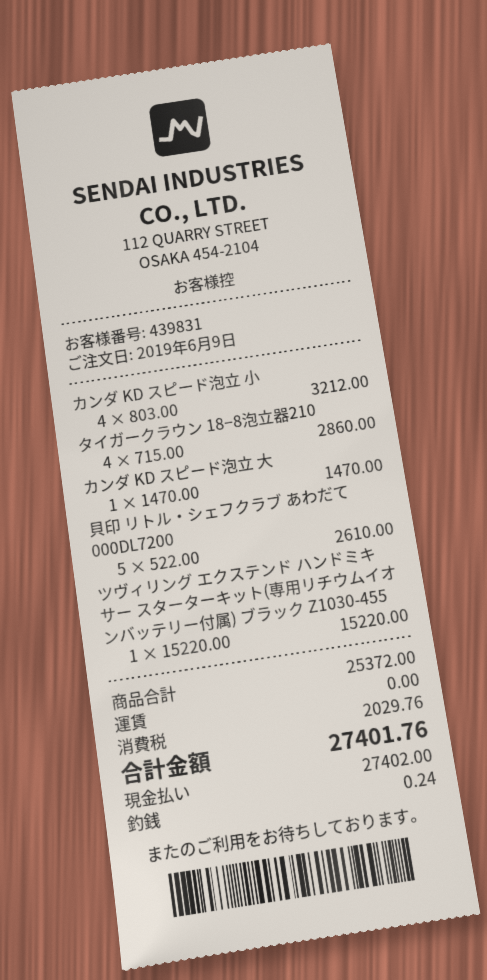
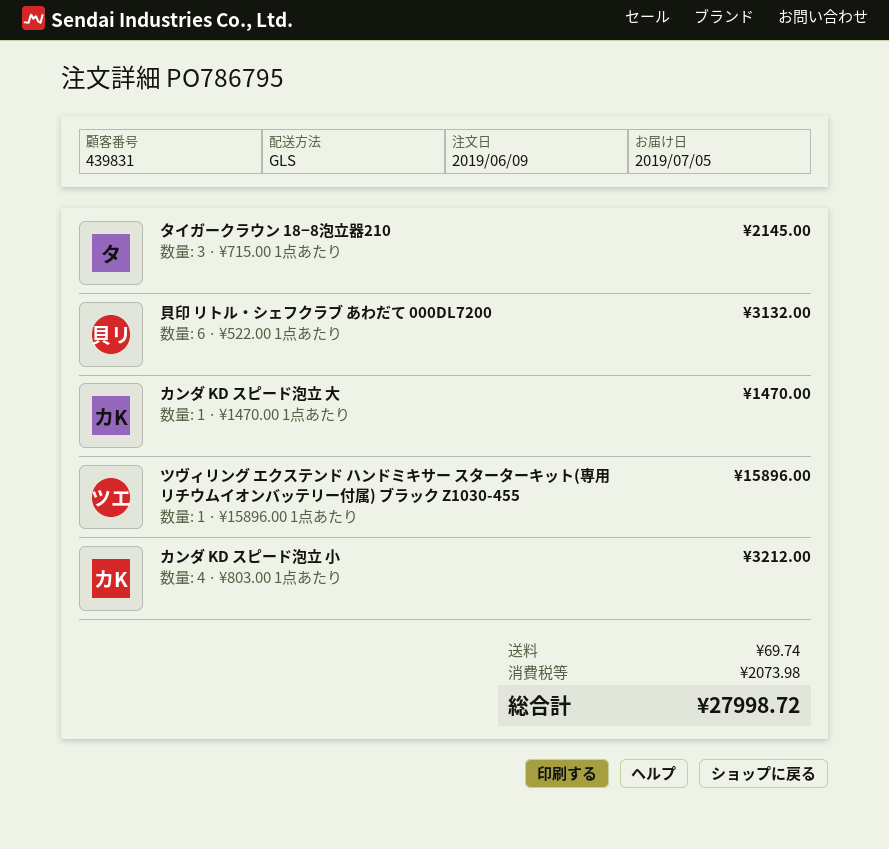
タイガークラウン 18−8泡立器210: 4 x 715.00 = 2860.00 -> 3 x 715.00 = 2145.00
貝印 リトル・シェフクラブ あわだて 000DL7200: 5 x 522.00 = 2610.00 -> 6 x 522.00 = 3132.00
ツヴィリング エクステンド ハンドミキサー スターターキット(専用リチウムイオンバッテリー付属) ブラック Z1030-455: 1 x 15220.00 = 15220.00 -> 1 x 15896.00 = 15896.00
shipping: 0.00 -> 69.74
tax: 2029.76 -> 2073.98
total: 27401.76 -> 27998.72

